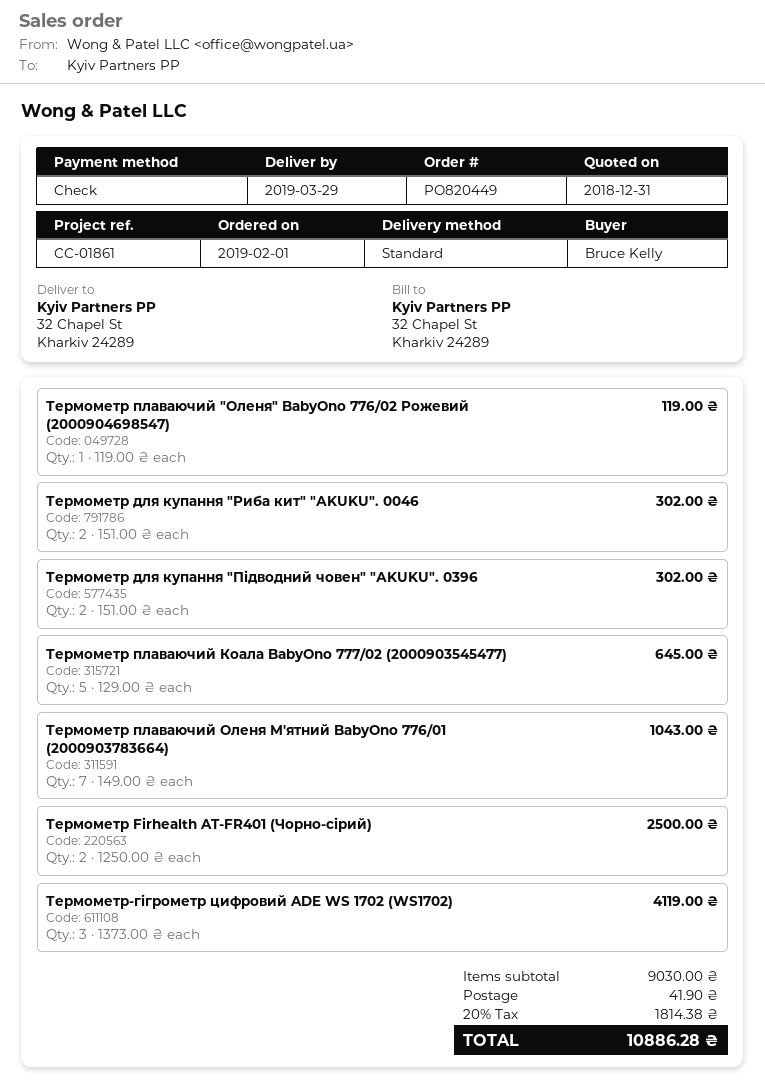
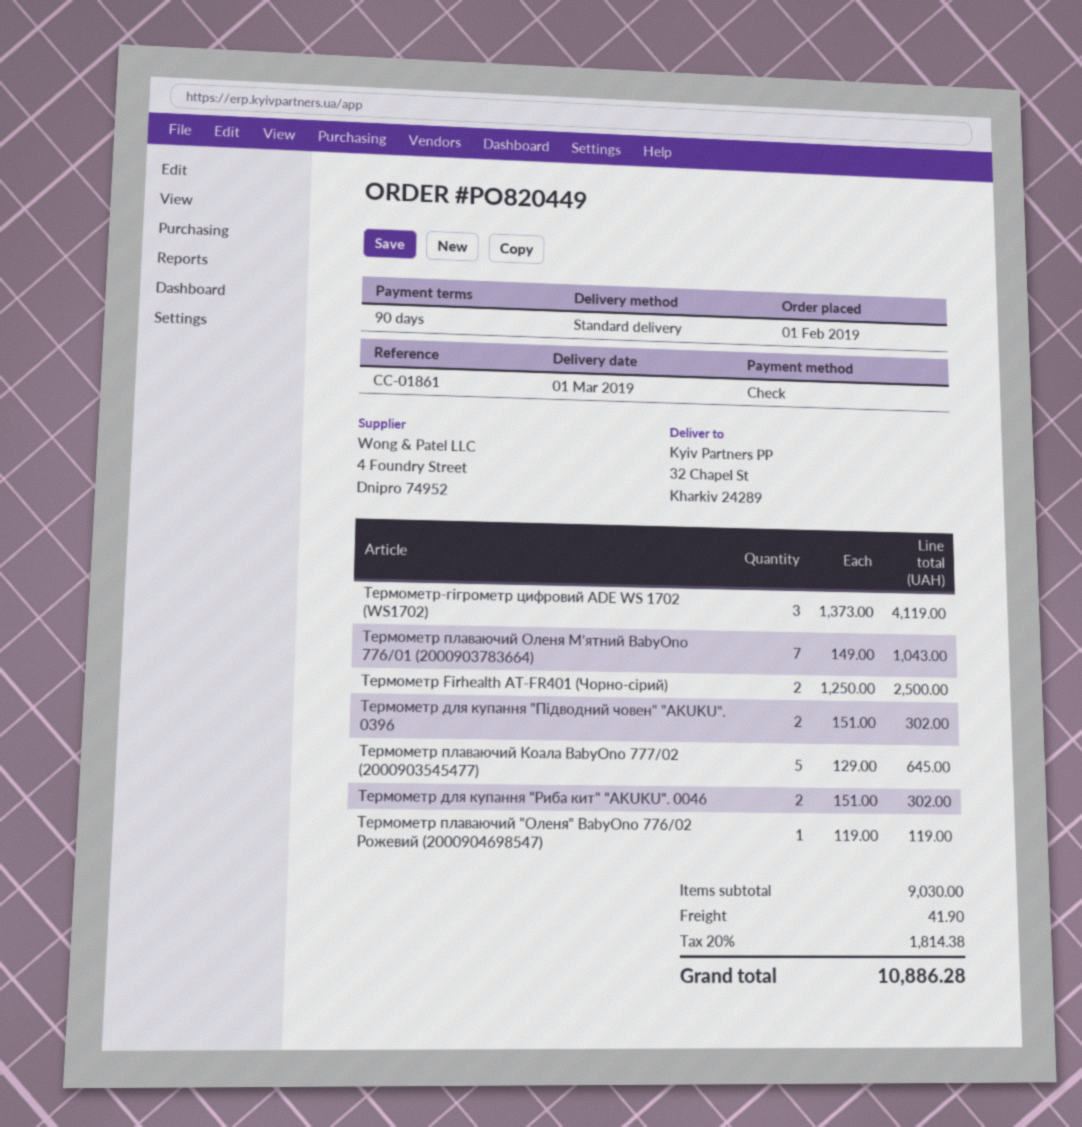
delivery date: 2019-03-29 -> 2019-03-01

